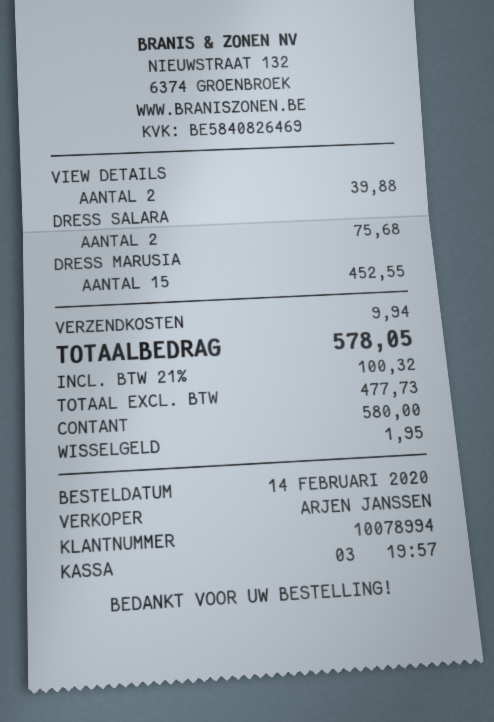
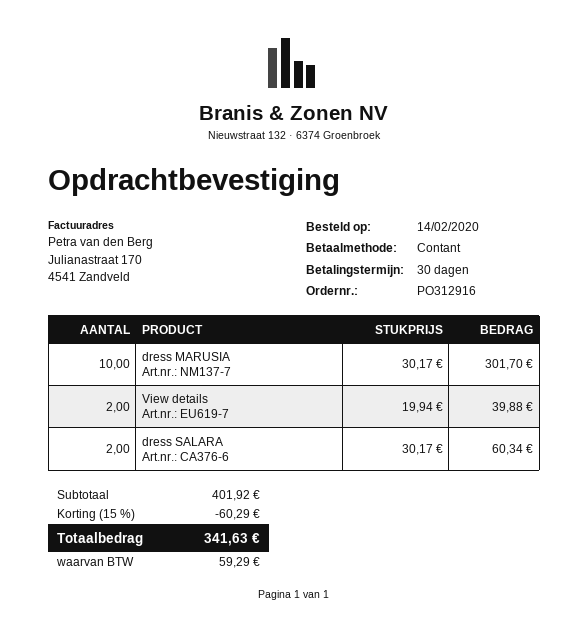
DRESS SALARA: 2 for 75.68 -> 2 for 60.34
DRESS MARUSIA: 15 for 452.55 -> 10 for 301.70
discount: none -> 15% = 60.29
shipping: 9.94 -> none
tax: 100.32 -> 59.29
total: 578.05 -> 341.63

